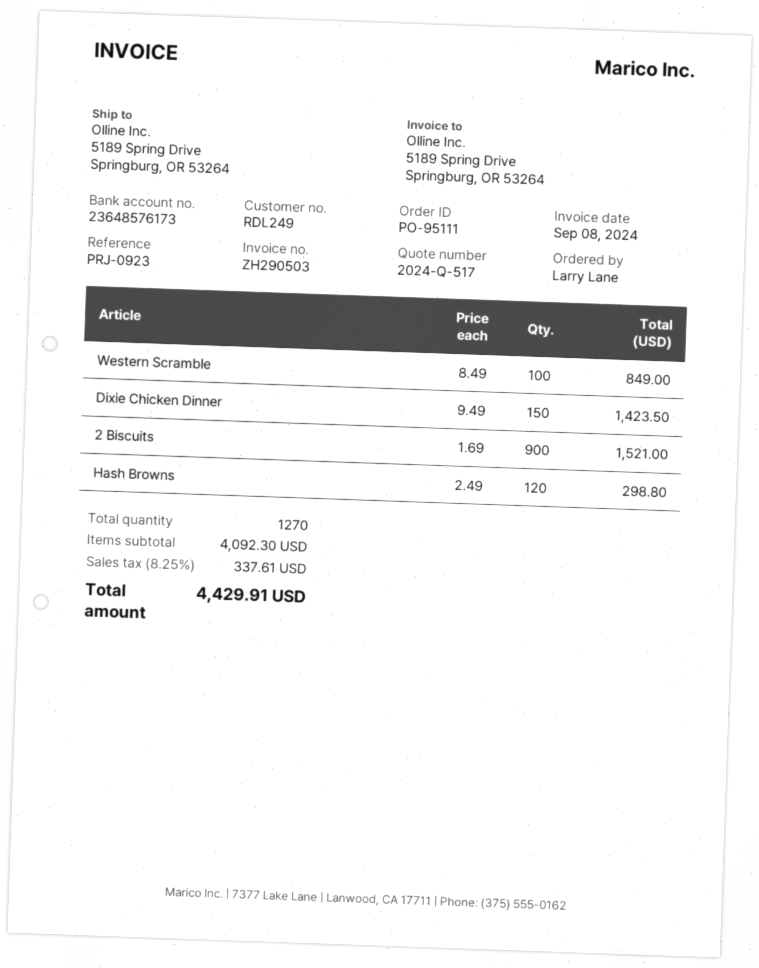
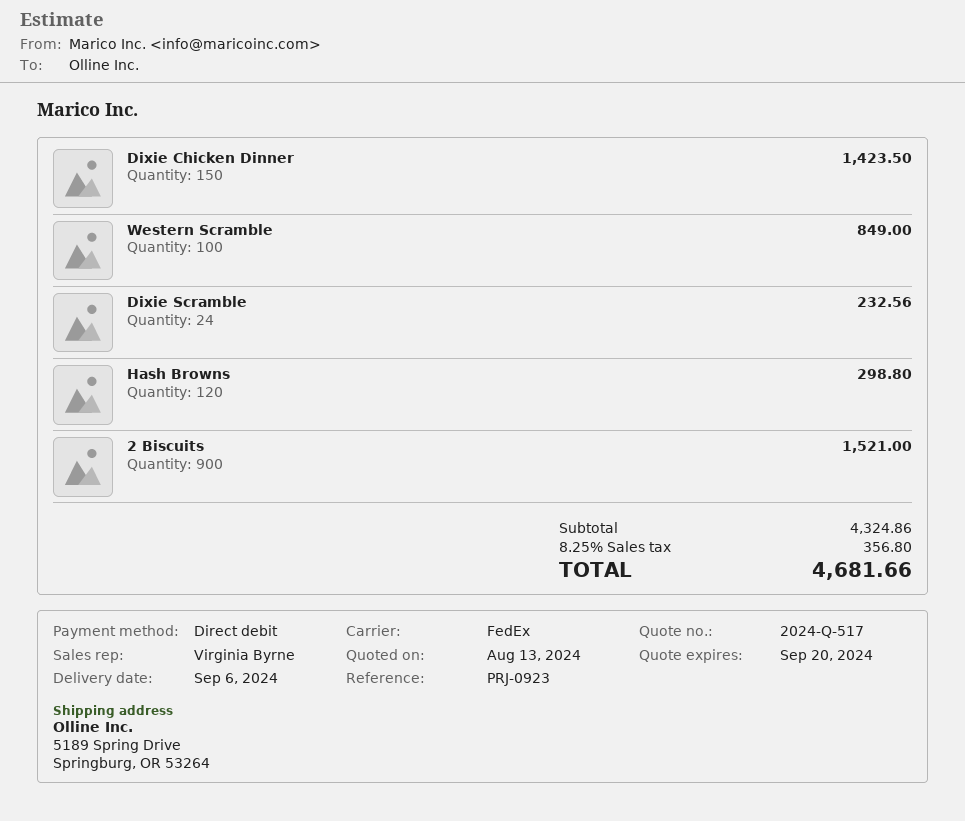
Dixie Scramble: none -> 24 for 232.56
subtotal: 4092.30 -> 4324.86
tax: 8.25% = 337.61 -> 8.25% = 356.80
total: 4429.91 -> 4681.66

